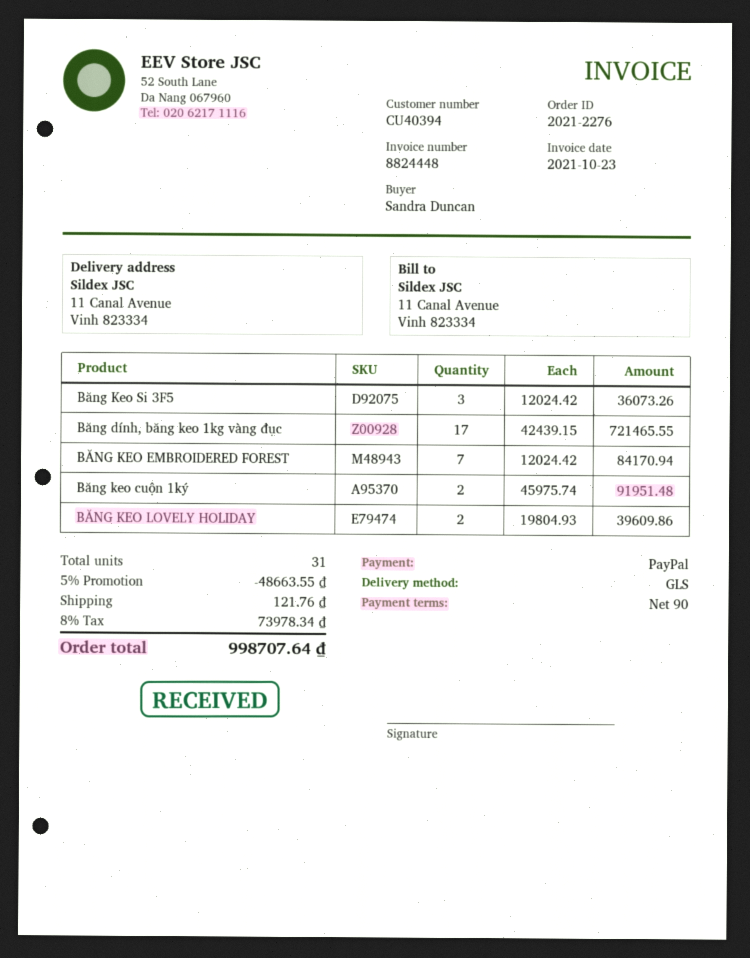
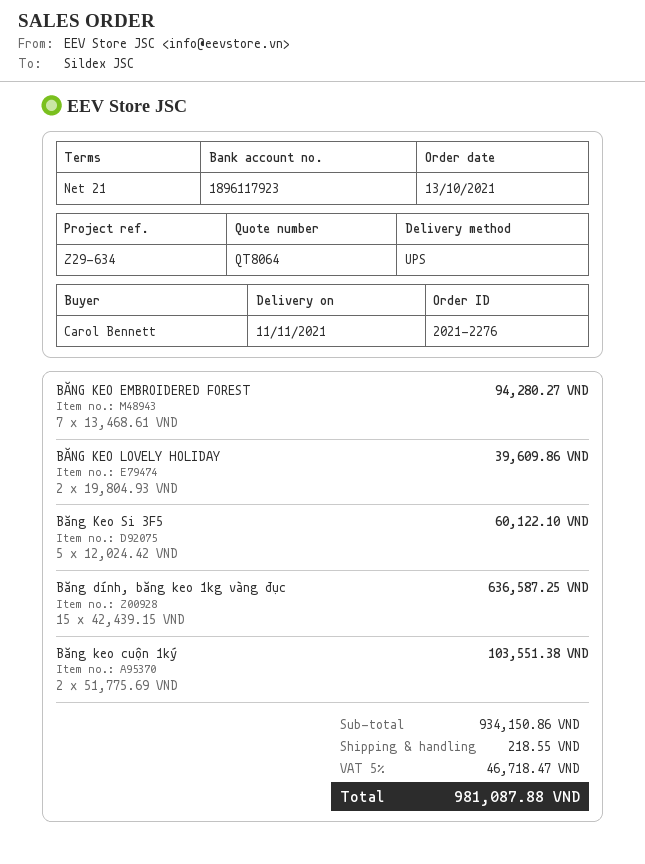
payment terms: 90 days -> 21 days
ordered by: Sandra Duncan -> Carol Bennett
shipping method: GLS -> UPS
Băng Keo Si 3F5: 3 x 12024.42 = 36073.26 -> 5 x 12024.42 = 60122.10
Băng dính, băng keo 1kg vàng đục: 17 x 42439.15 = 721465.55 -> 15 x 42439.15 = 636587.25
BĂNG KEO EMBROIDERED FOREST: 7 x 12024.42 = 84170.94 -> 7 x 13468.61 = 94280.27
Băng keo cuộn 1ký: 2 x 45975.74 = 91951.48 -> 2 x 51775.69 = 103551.38
discount: 5% = 48663.55 -> none
shipping: 121.76 -> 218.55
tax: 8% = 73978.34 -> 5% = 46718.47
total: 998707.64 -> 981087.88

